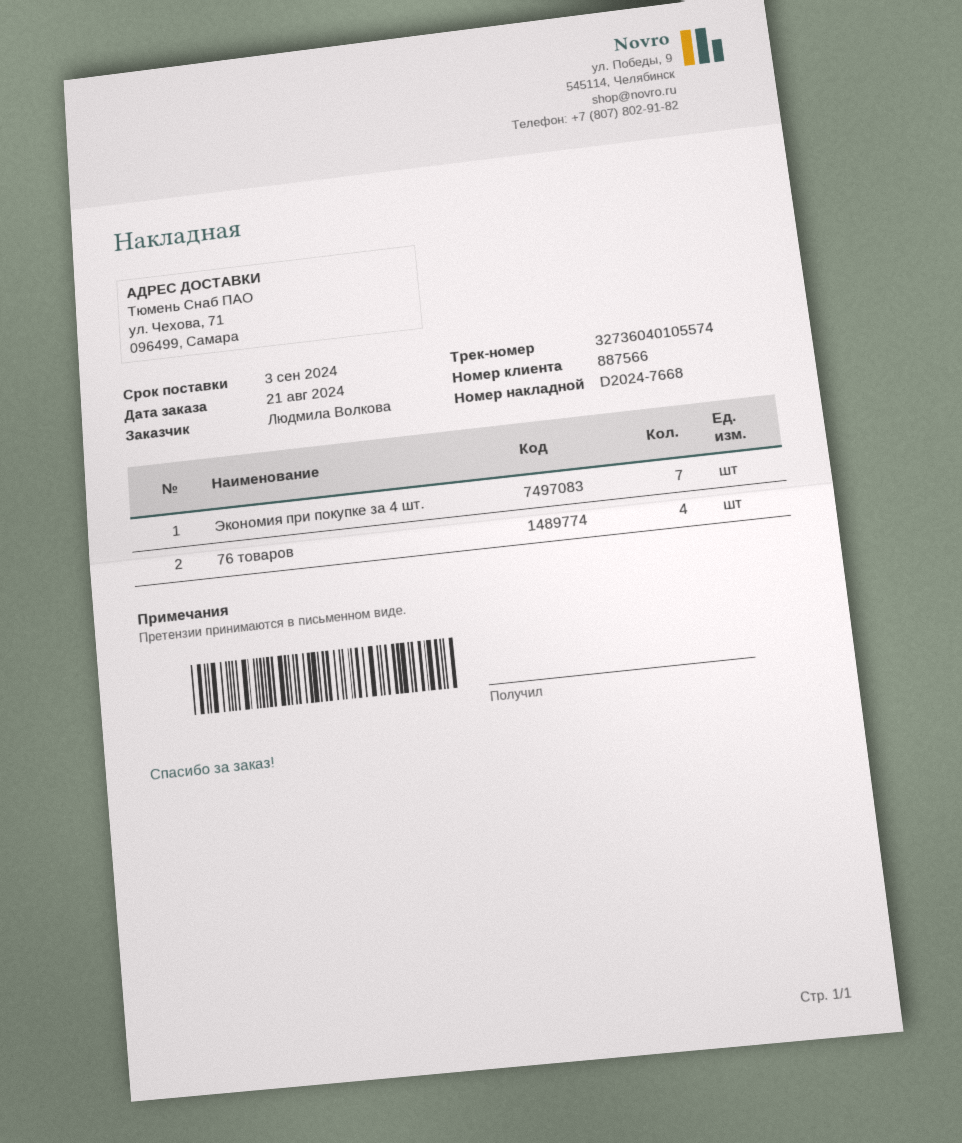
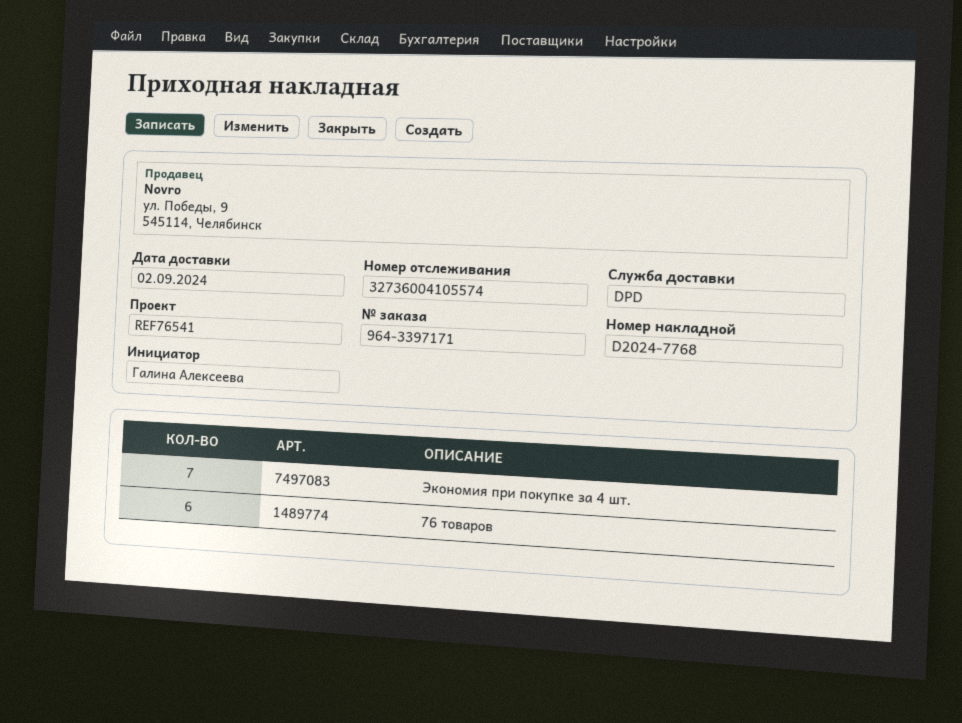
delivery note number: D2024-7668 -> D2024-7768
delivery date: 2024-09-03 -> 2024-09-02
ordered by: Людмила Волкова -> Галина Алексеева
tracking number: 32736040105574 -> 32736004105574
76 товаров: 4 -> 6

